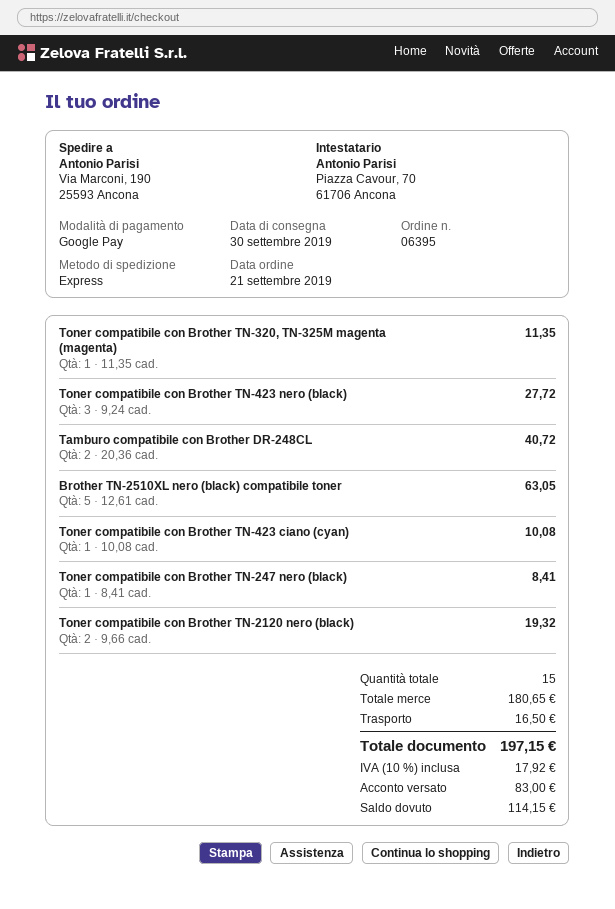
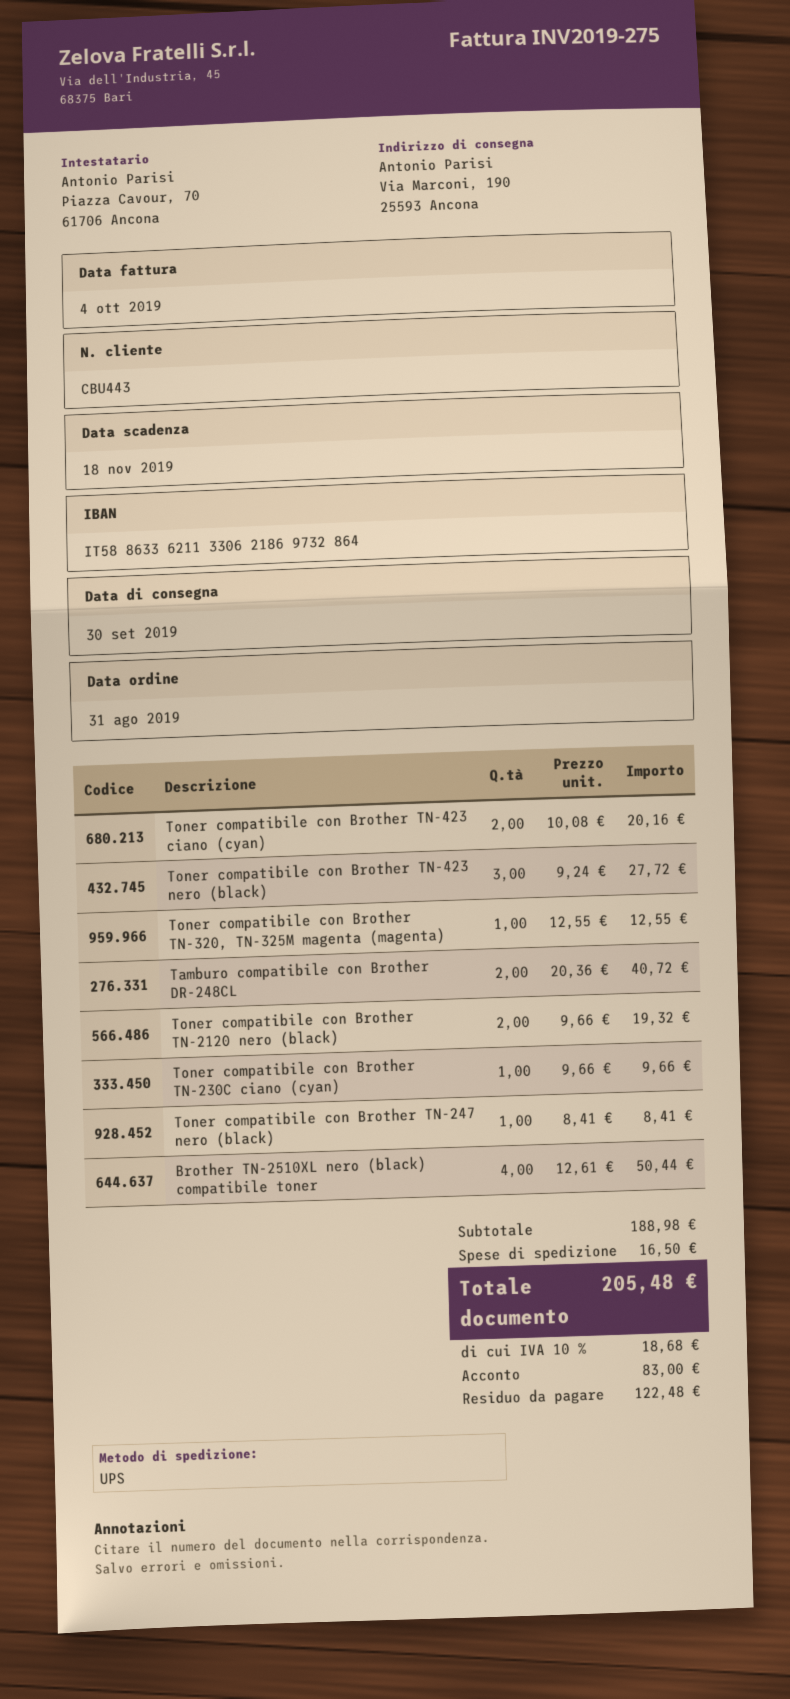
order date: 2019-09-21 -> 2019-08-31
shipping method: express -> UPS
Toner compatibile con Brother TN-320, TN-325M magenta (magenta): 1 x 11.35 = 11.35 -> 1 x 12.55 = 12.55
Brother TN-2510XL nero (black) compatibile toner: 5 x 12.61 = 63.05 -> 4 x 12.61 = 50.44
Toner compatibile con Brother TN-423 ciano (cyan): 1 x 10.08 = 10.08 -> 2 x 10.08 = 20.16
Toner compatibile con Brother TN-230C ciano (cyan): none -> 1 x 9.66 = 9.66
subtotal: 180.65 -> 188.98
tax: 10% = 17.92 -> 10% = 18.68
total: 197.15 -> 205.48
balance: 114.15 -> 122.48

